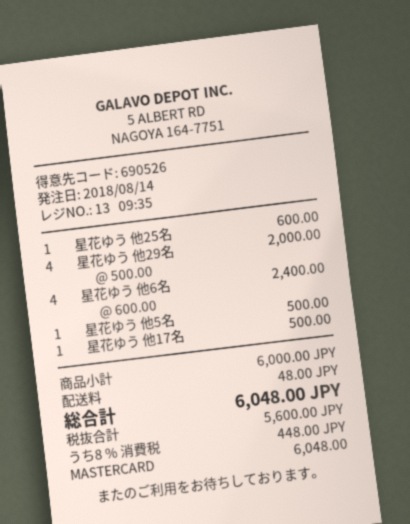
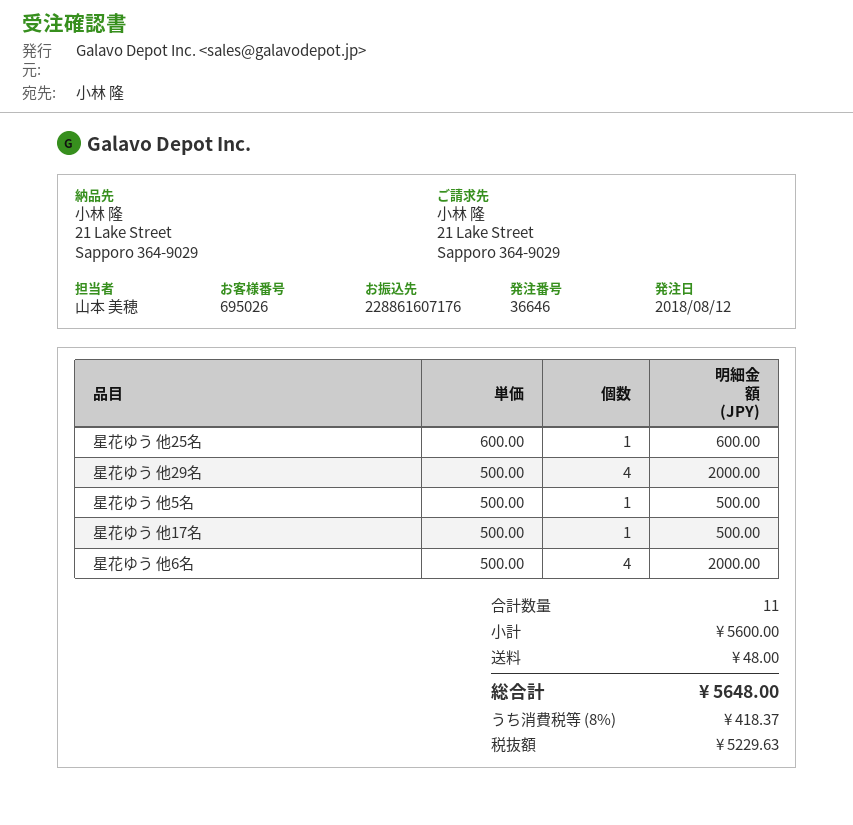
order date: 2018-08-14 -> 2018-08-12
customer number: 690526 -> 695026
星花ゆう 他6名: 4 x 600.00 = 2400.00 -> 4 x 500.00 = 2000.00
subtotal: 6000.00 -> 5600.00
net: 5600.00 -> 5229.63
tax: 8% = 448.00 -> 8% = 418.37
total: 6048.00 -> 5648.00

